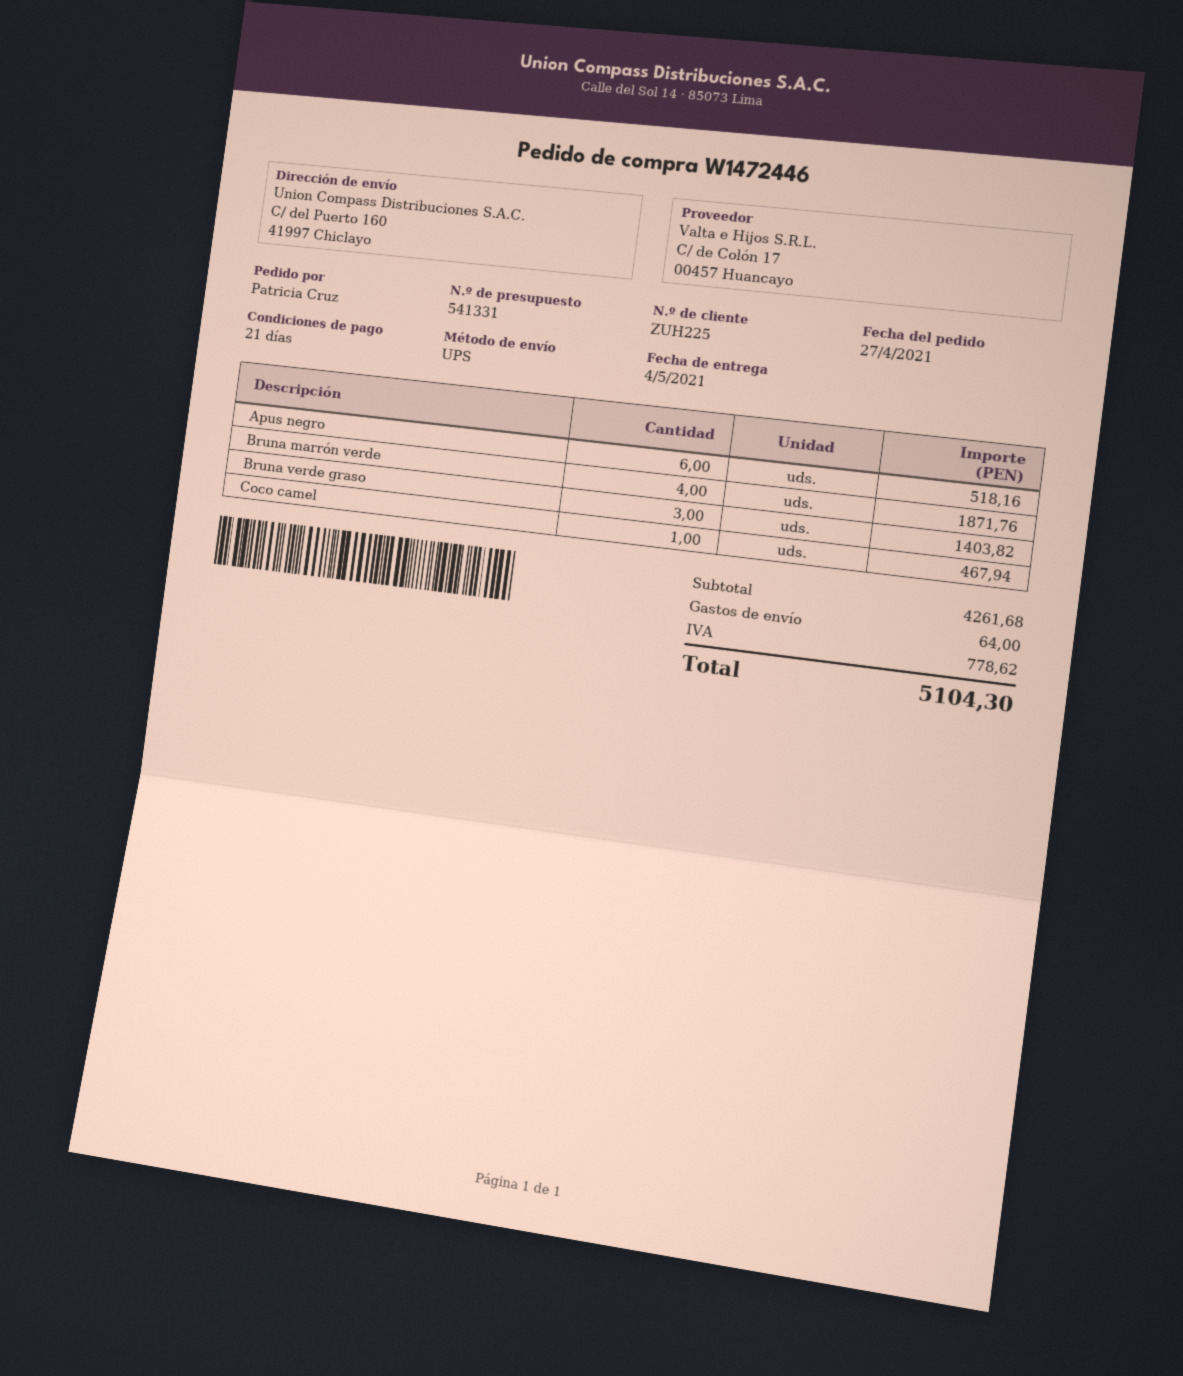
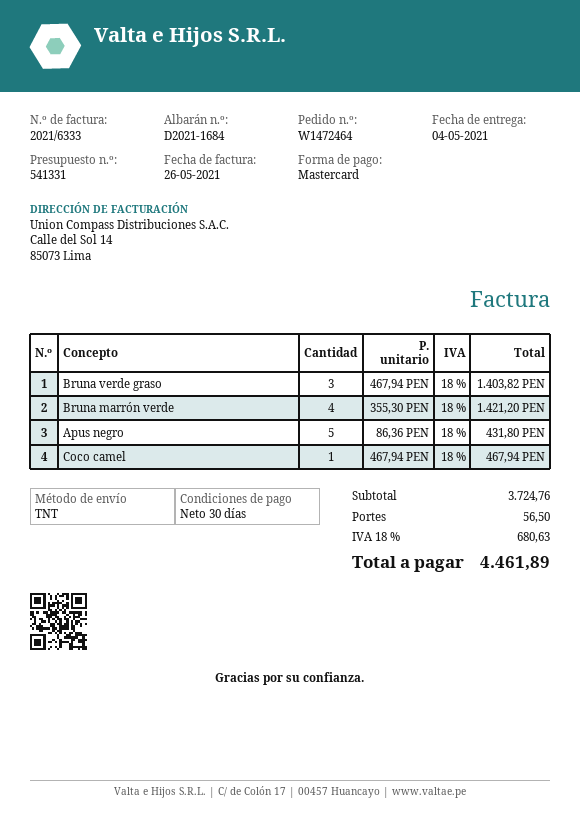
order number: W1472446 -> W1472464
payment terms: 21 days -> 30 days
shipping method: UPS -> TNT
Apus negro: 6 for 518.16 -> 5 for 431.80
Bruna marrón verde: 4 for 1871.76 -> 4 for 1421.20
subtotal: 4261.68 -> 3724.76
shipping: 64.00 -> 56.50
tax: 778.62 -> 680.63
total: 5104.30 -> 4461.89

